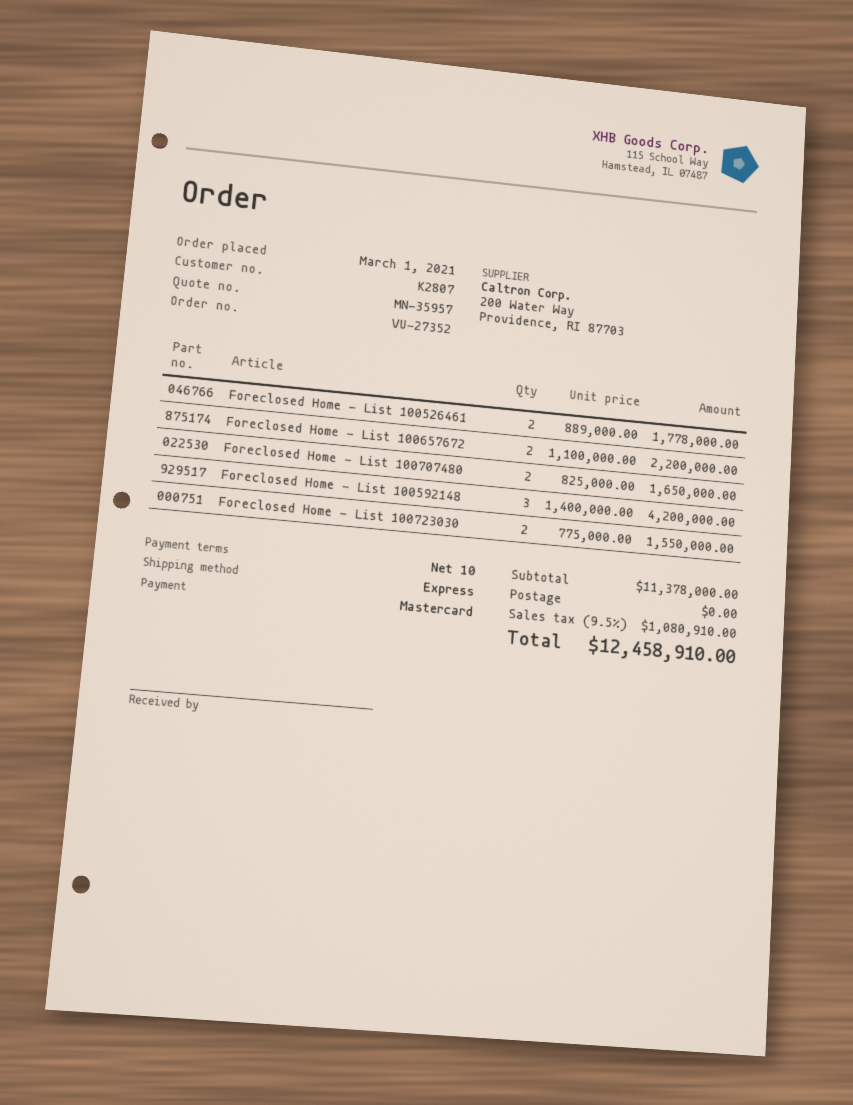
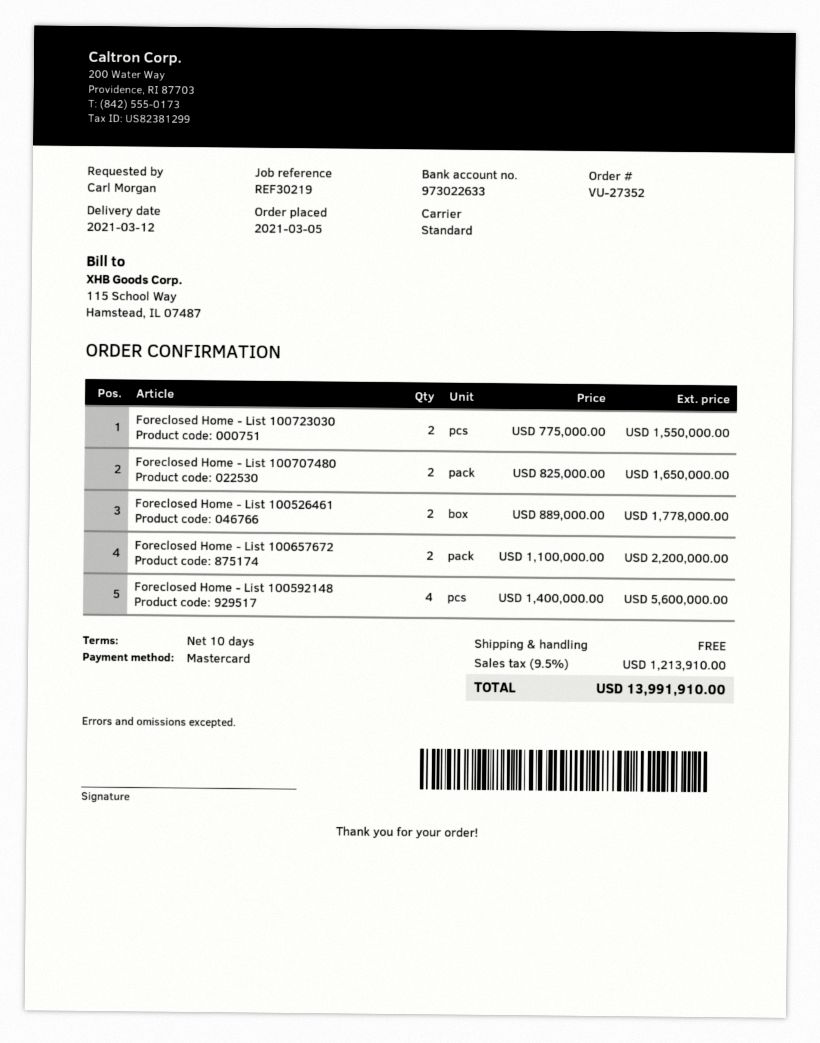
order date: 2021-03-01 -> 2021-03-05
shipping method: express -> standard
Foreclosed Home - List 100592148: 3 x 1400000.00 = 4200000.00 -> 4 x 1400000.00 = 5600000.00
tax: 9.5% = 1080910.00 -> 9.5% = 1213910.00
total: 12458910.00 -> 13991910.00

